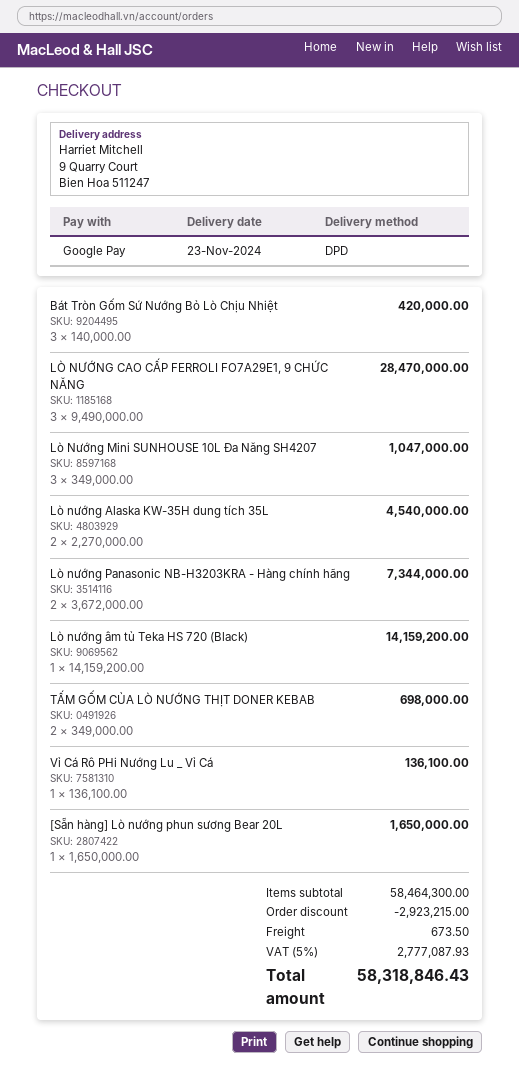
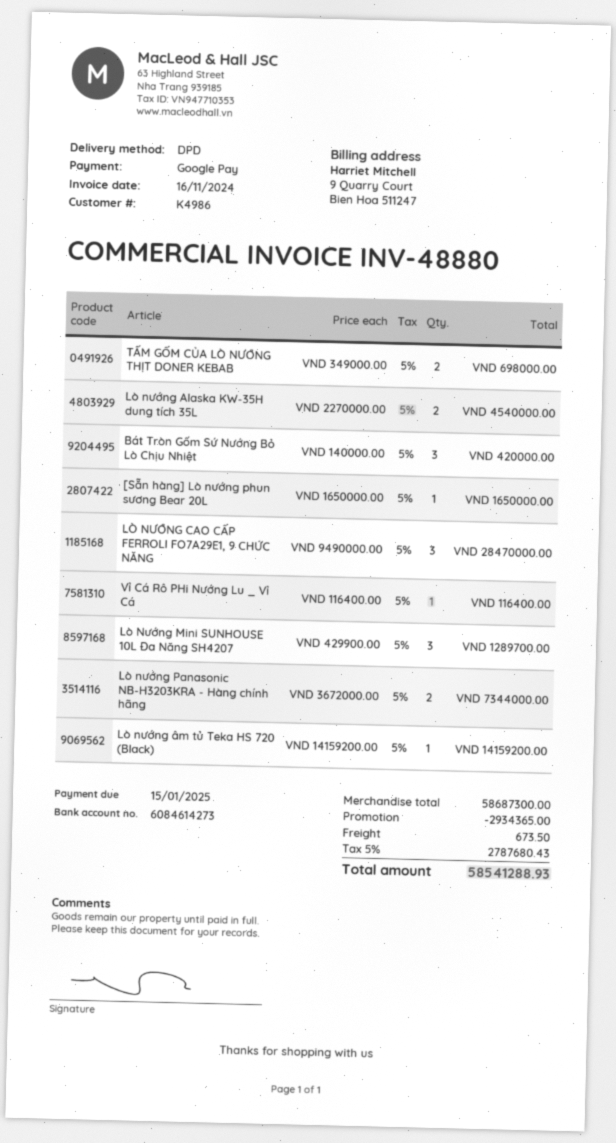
Lò Nướng Mini SUNHOUSE 10L Đa Năng SH4207: 3 x 349000.00 = 1047000.00 -> 3 x 429900.00 = 1289700.00
Vỉ Cá Rô PHi Nướng Lu _ Vỉ Cá: 1 x 136100.00 = 136100.00 -> 1 x 116400.00 = 116400.00
subtotal: 58464300.00 -> 58687300.00
discount: 2923215.00 -> 2934365.00
tax: 5% = 2777087.93 -> 5% = 2787680.43
total: 58318846.43 -> 58541288.93

